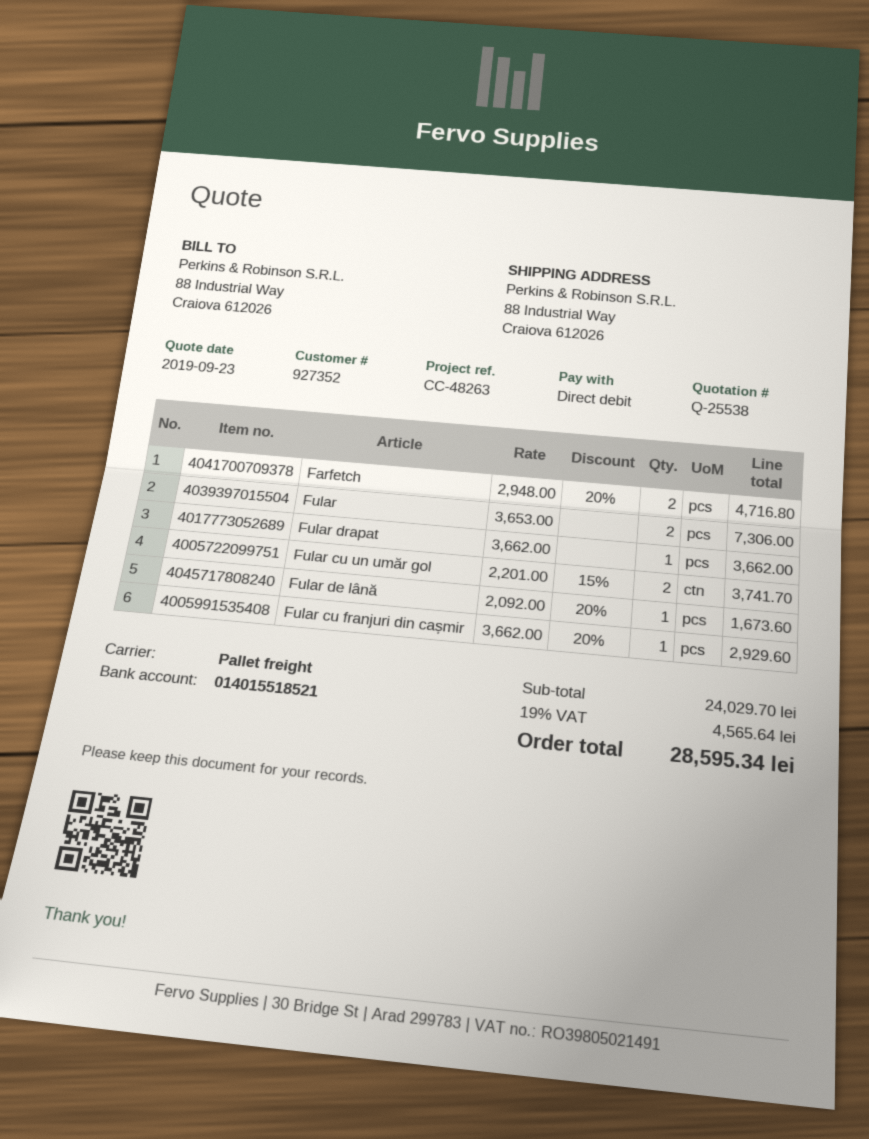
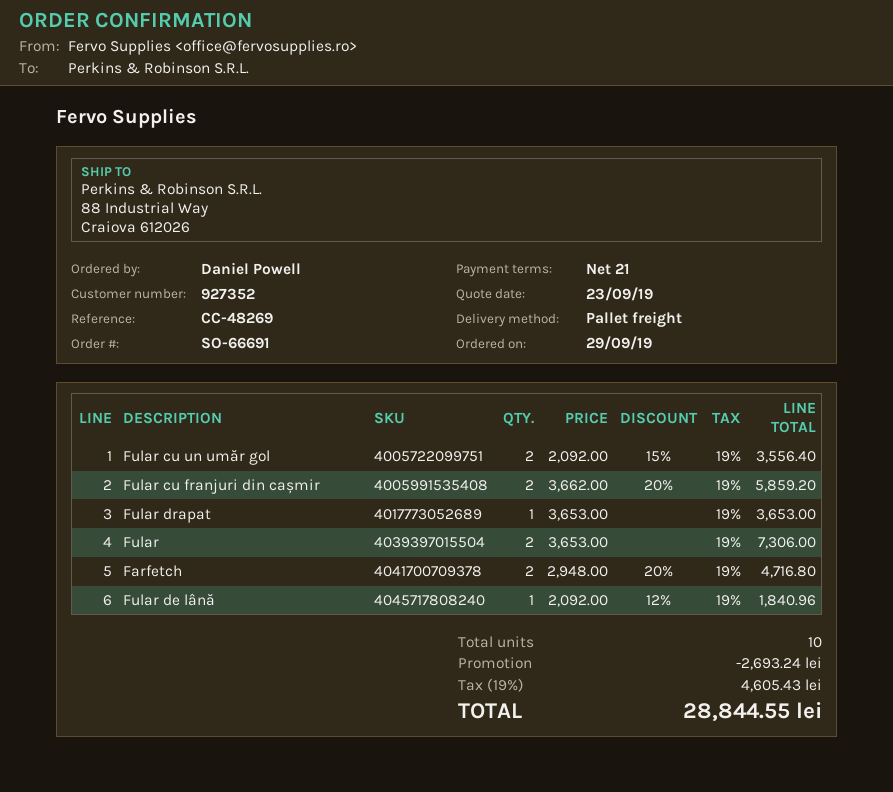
reference: CC-48263 -> CC-48269
Fular drapat: 1 x 3662.00 = 3662.00 -> 1 x 3653.00 = 3653.00
Fular cu un umăr gol: 2 x 2201.00 - 15% = 3741.70 -> 2 x 2092.00 - 15% = 3556.40
Fular de lână: 1 x 2092.00 - 20% = 1673.60 -> 1 x 2092.00 - 12% = 1840.96
Fular cu franjuri din cașmir: 1 x 3662.00 - 20% = 2929.60 -> 2 x 3662.00 - 20% = 5859.20
discount: none -> 2693.24
tax: 19% = 4565.64 -> 19% = 4605.43
total: 28595.34 -> 28844.55

